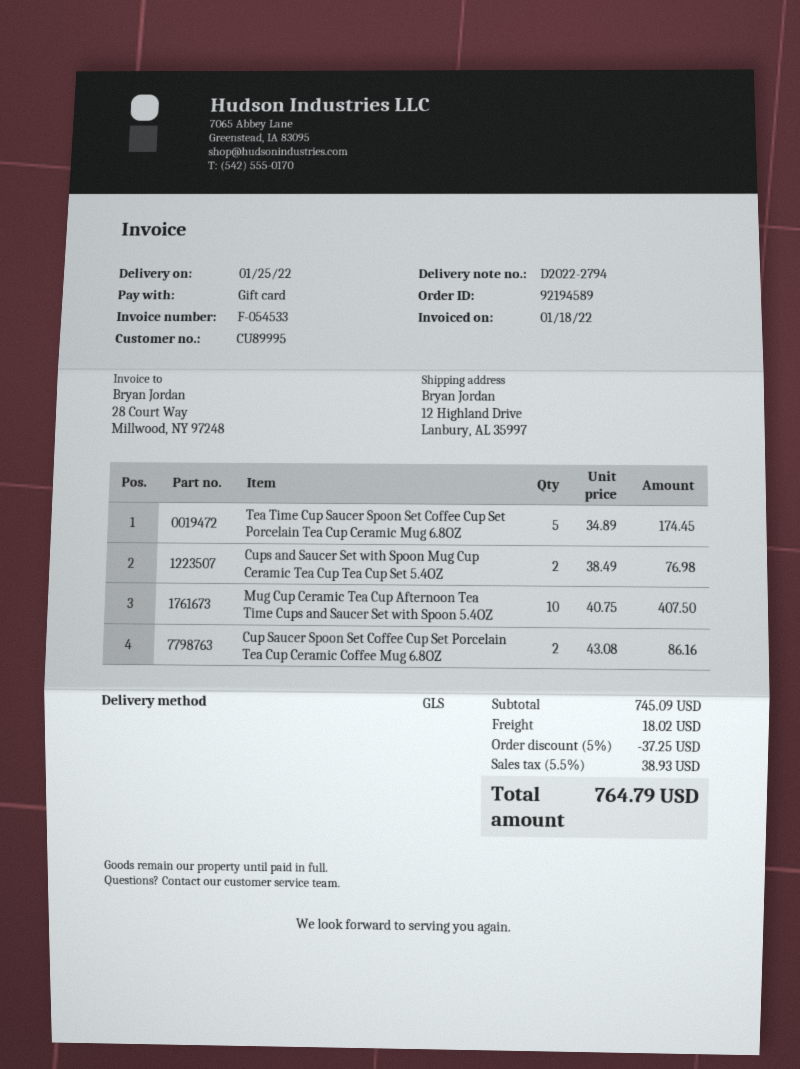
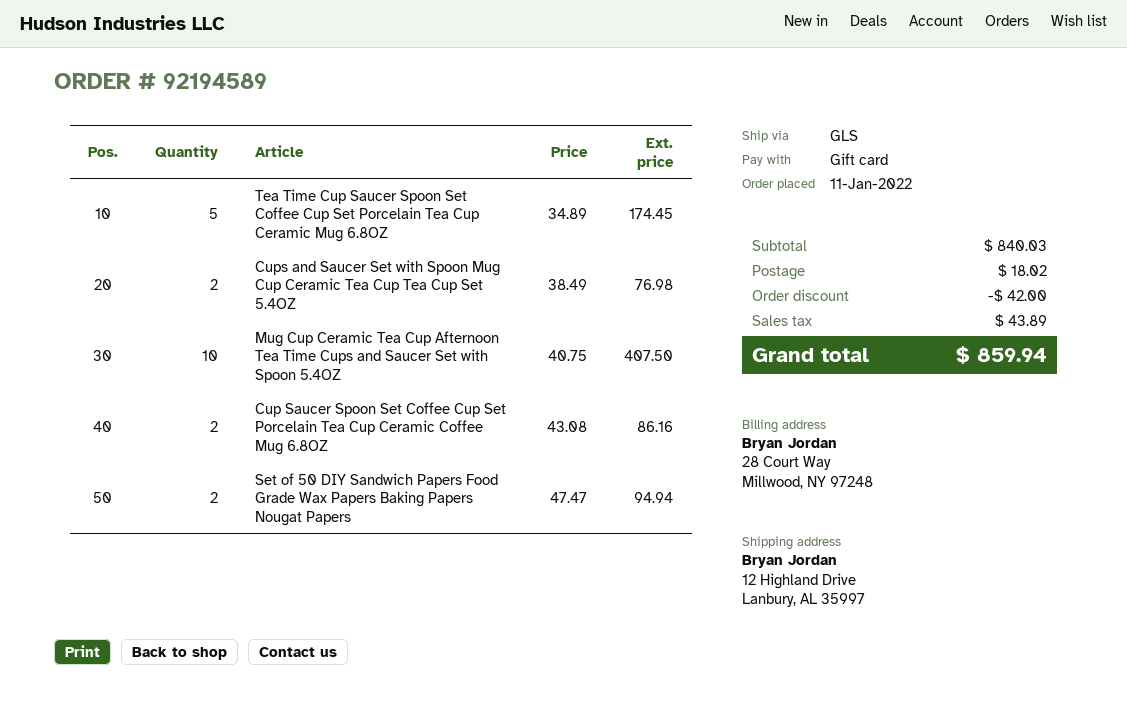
Set of 50 DIY Sandwich Papers Food Grade Wax Papers Baking Papers Nougat Papers: none -> 2 x 47.47 = 94.94
subtotal: 745.09 -> 840.03
discount: 37.25 -> 42.00
tax: 38.93 -> 43.89
total: 764.79 -> 859.94

